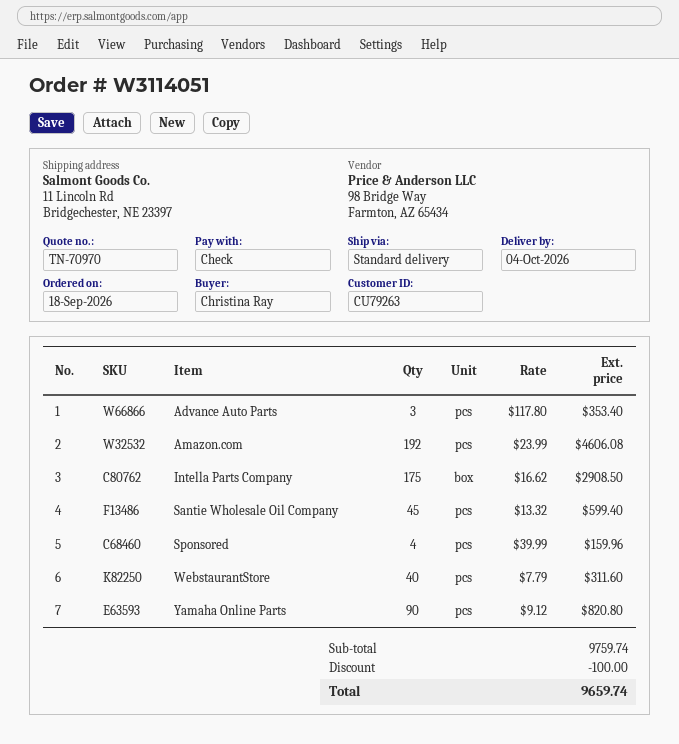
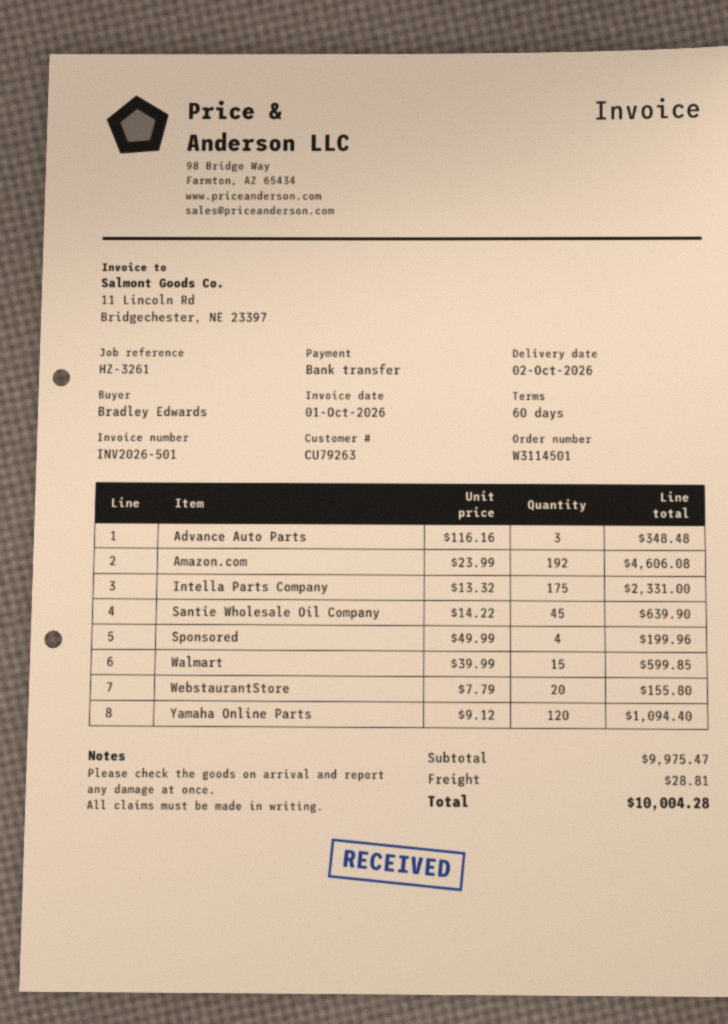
order number: W3114051 -> W3114501
delivery date: 2026-10-04 -> 2026-10-02
ordered by: Christina Ray -> Bradley Edwards
payment method: cheque -> bank transfer
Advance Auto Parts: 3 x 117.80 = 353.40 -> 3 x 116.16 = 348.48
Intella Parts Company: 175 x 16.62 = 2908.50 -> 175 x 13.32 = 2331.00
Santie Wholesale Oil Company: 45 x 13.32 = 599.40 -> 45 x 14.22 = 639.90
Sponsored: 4 x 39.99 = 159.96 -> 4 x 49.99 = 199.96
WebstaurantStore: 40 x 7.79 = 311.60 -> 20 x 7.79 = 155.80
Yamaha Online Parts: 90 x 9.12 = 820.80 -> 120 x 9.12 = 1094.40
Walmart: none -> 15 x 39.99 = 599.85
subtotal: 9759.74 -> 9975.47
discount: 100.00 -> none
shipping: none -> 28.81
total: 9659.74 -> 10004.28

